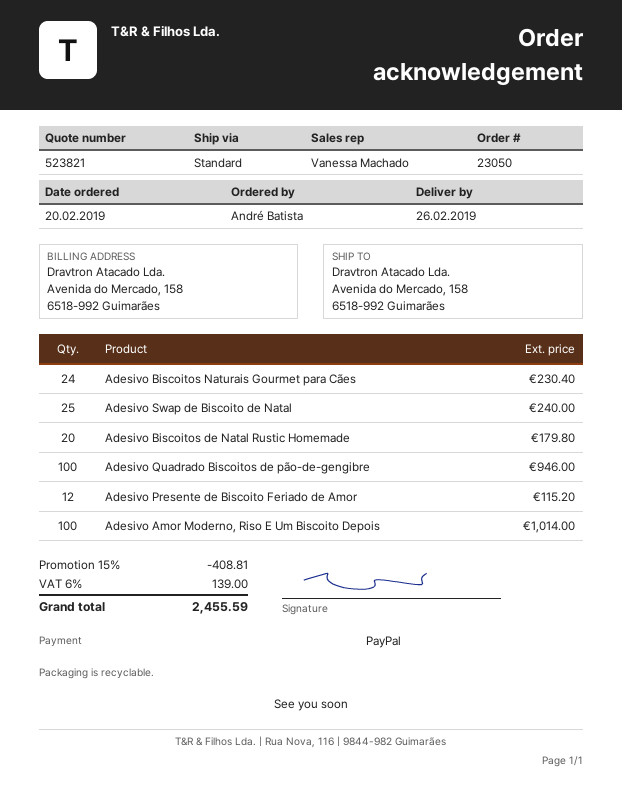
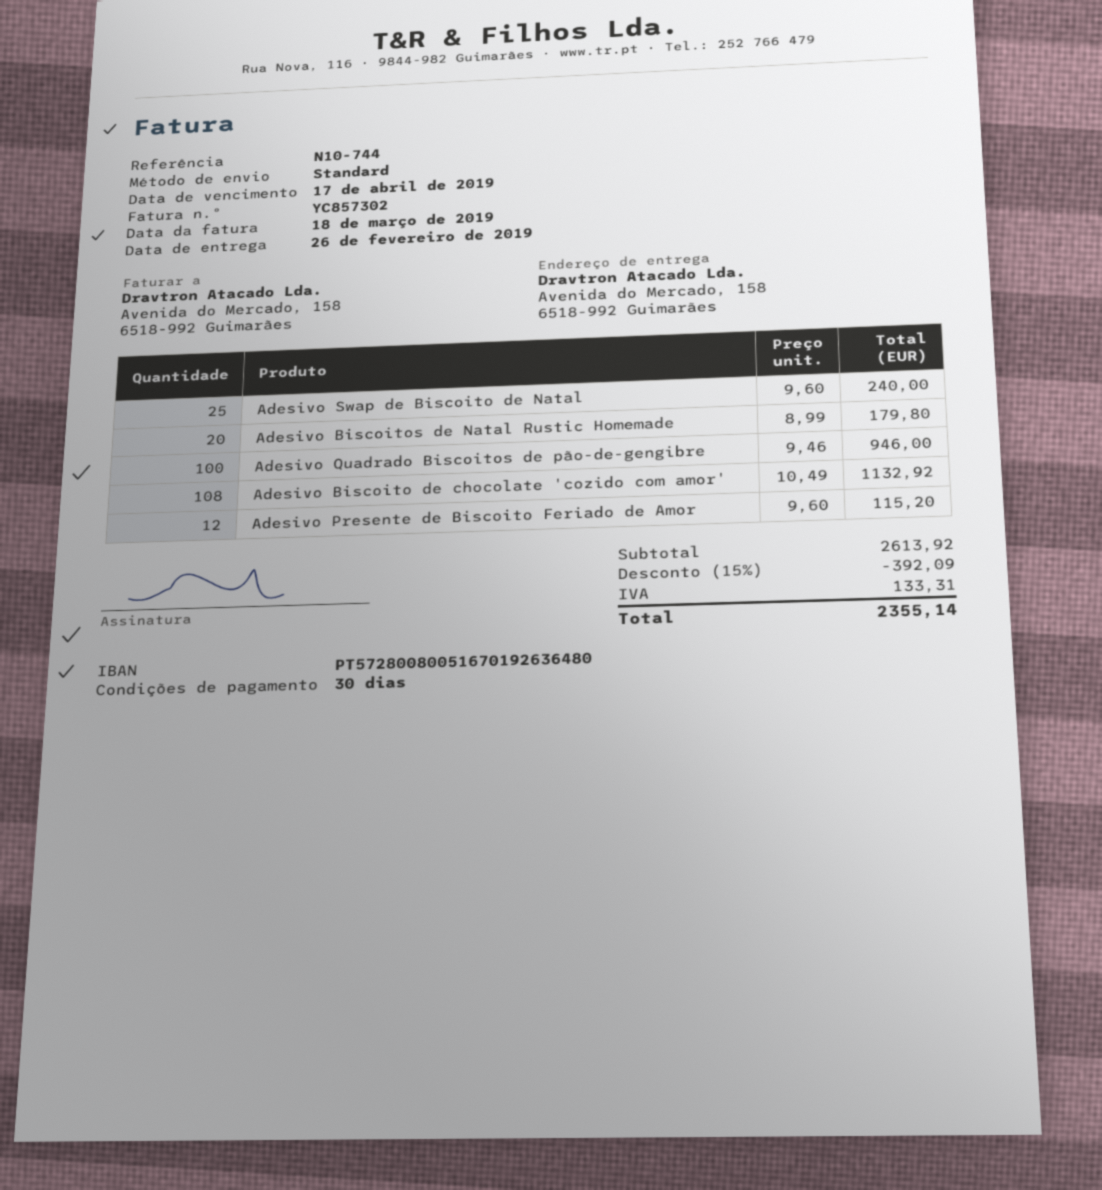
Adesivo Biscoitos Naturais Gourmet para Cães: 24 for 230.40 -> none
Adesivo Amor Moderno, Riso E Um Biscoito Depois: 100 for 1014.00 -> none
Adesivo Biscoito de chocolate 'cozido com amor': none -> 108 for 1132.92
discount: 15% = 408.81 -> 15% = 392.09
tax: 139.00 -> 133.31
total: 2455.59 -> 2355.14

